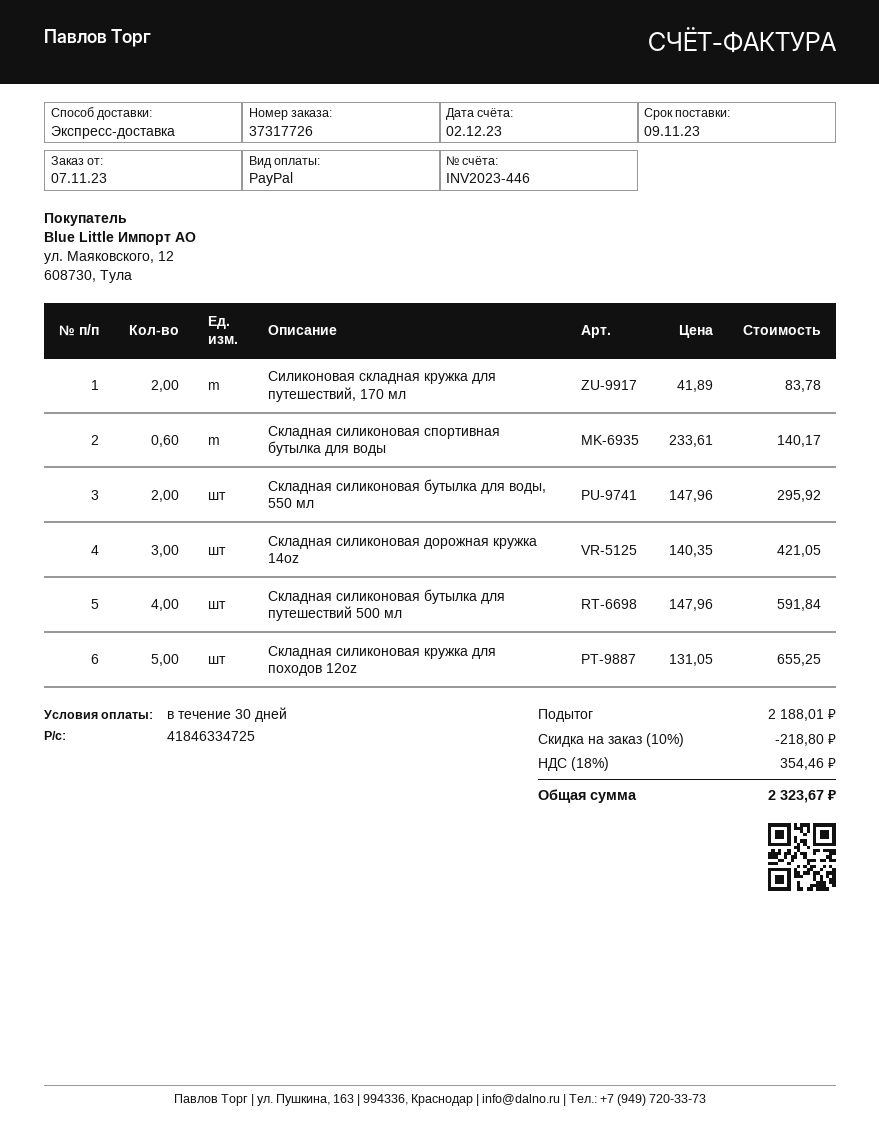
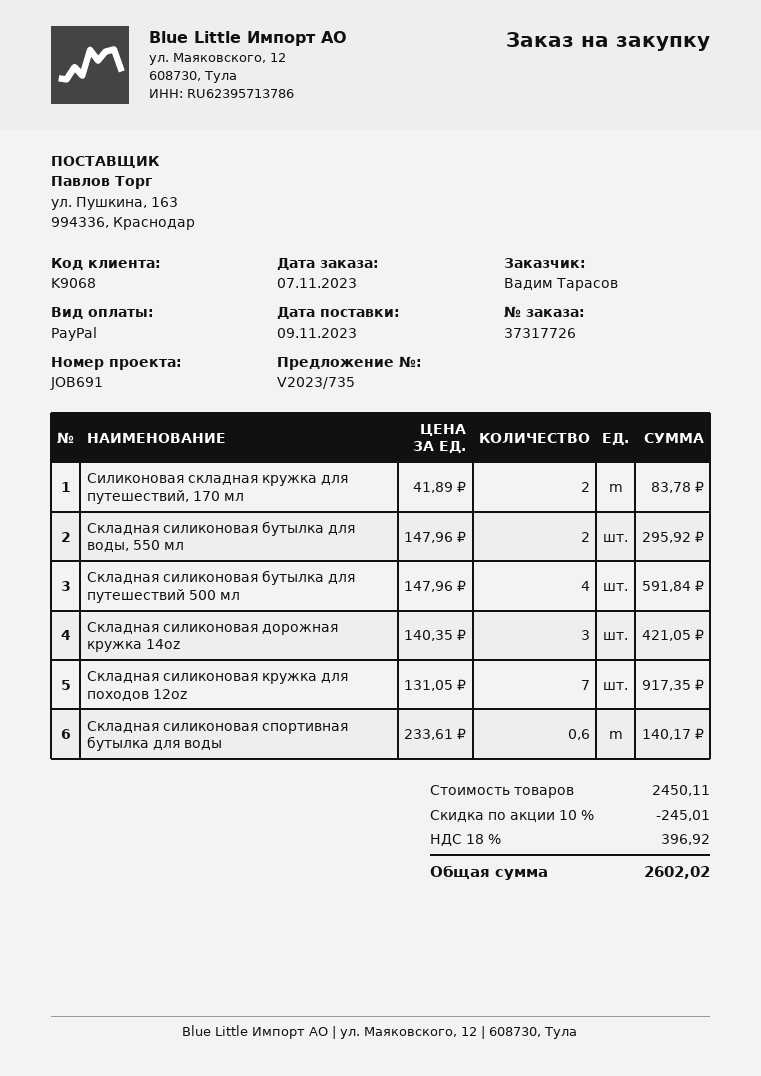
Складная силиконовая кружка для походов 12oz: 5 x 131.05 = 655.25 -> 7 x 131.05 = 917.35
subtotal: 2188.01 -> 2450.11
discount: 10% = 218.80 -> 10% = 245.01
tax: 18% = 354.46 -> 18% = 396.92
total: 2323.67 -> 2602.02

